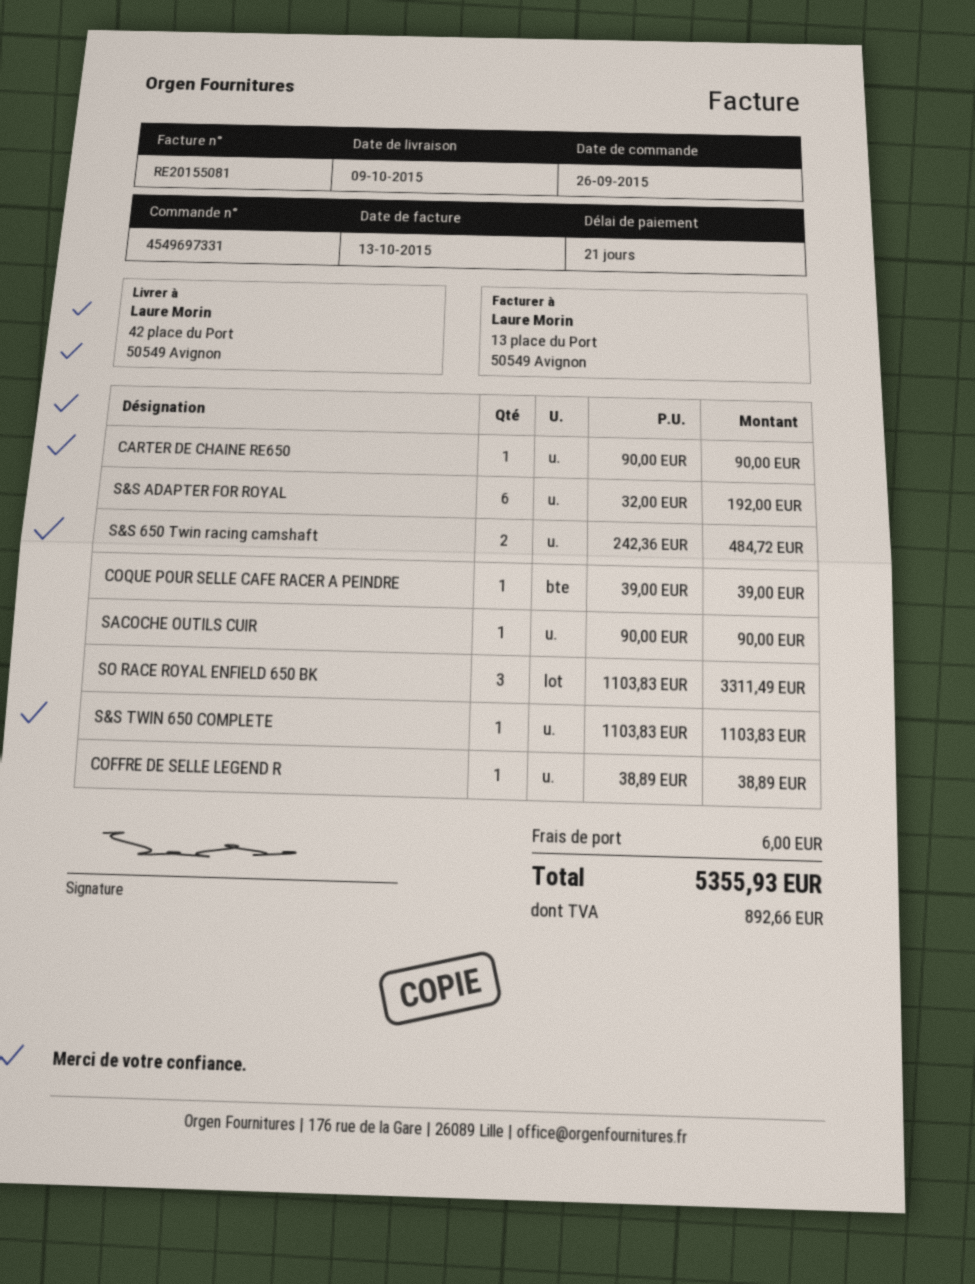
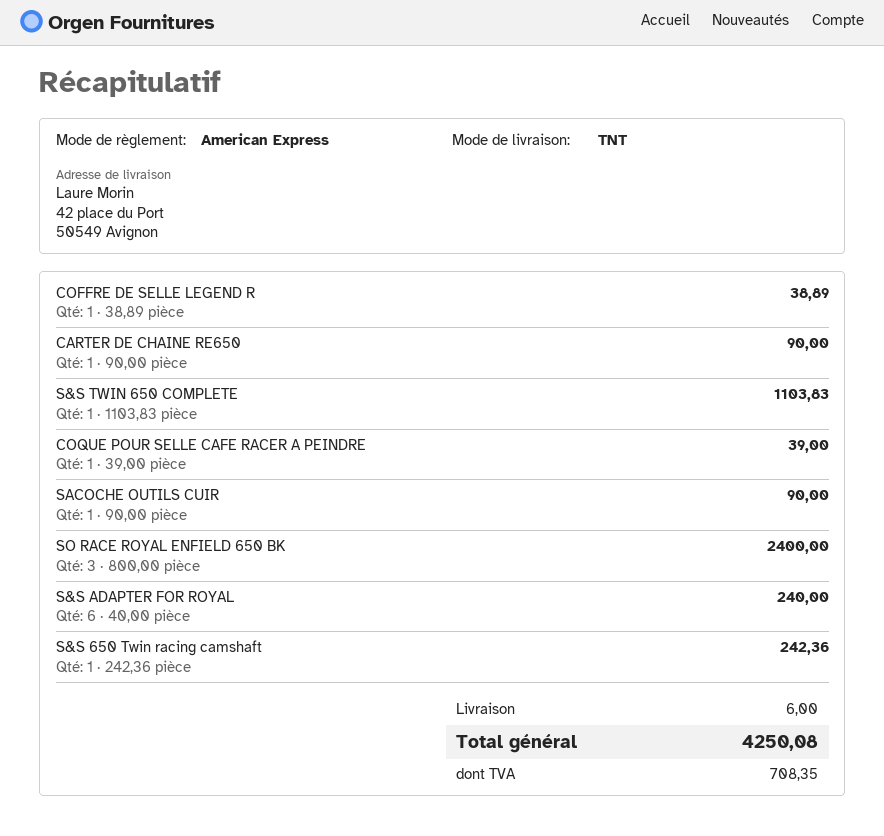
S&S ADAPTER FOR ROYAL: 6 x 32.00 = 192.00 -> 6 x 40.00 = 240.00
S&S 650 Twin racing camshaft: 2 x 242.36 = 484.72 -> 1 x 242.36 = 242.36
SO RACE ROYAL ENFIELD 650 BK: 3 x 1103.83 = 3311.49 -> 3 x 800.00 = 2400.00
tax: 892.66 -> 708.35
total: 5355.93 -> 4250.08

